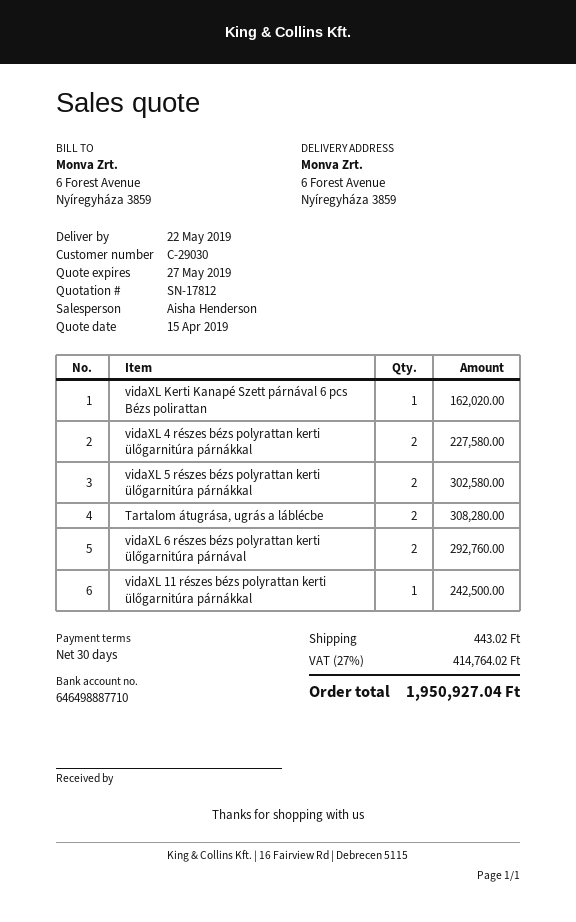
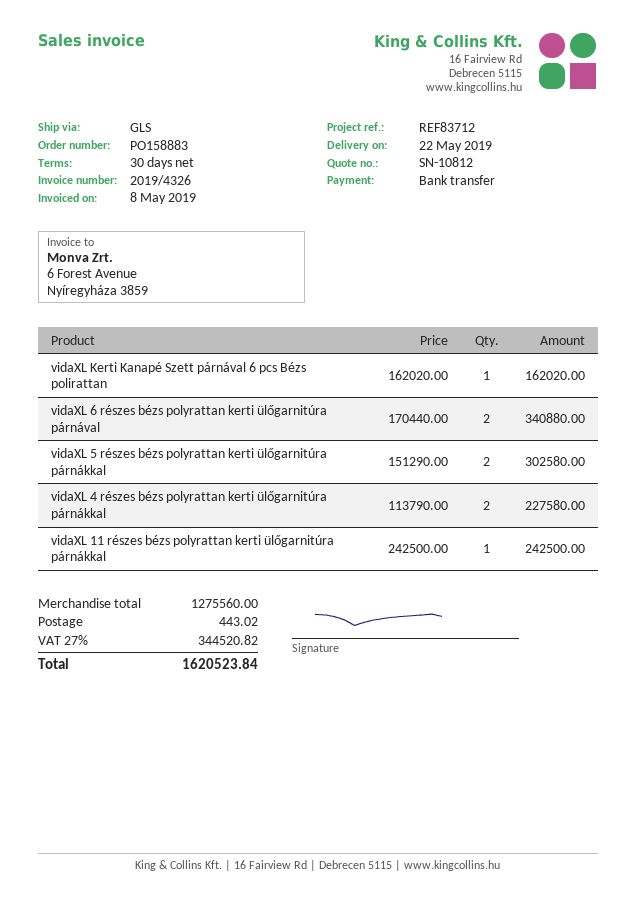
quote number: SN-17812 -> SN-10812
Tartalom átugrása, ugrás a láblécbe: 2 for 308280.00 -> none
vidaXL 6 részes bézs polyrattan kerti ülőgarnitúra párnával: 2 for 292760.00 -> 2 for 340880.00
tax: 27% = 414764.02 -> 27% = 344520.82
total: 1950927.04 -> 1620523.84

